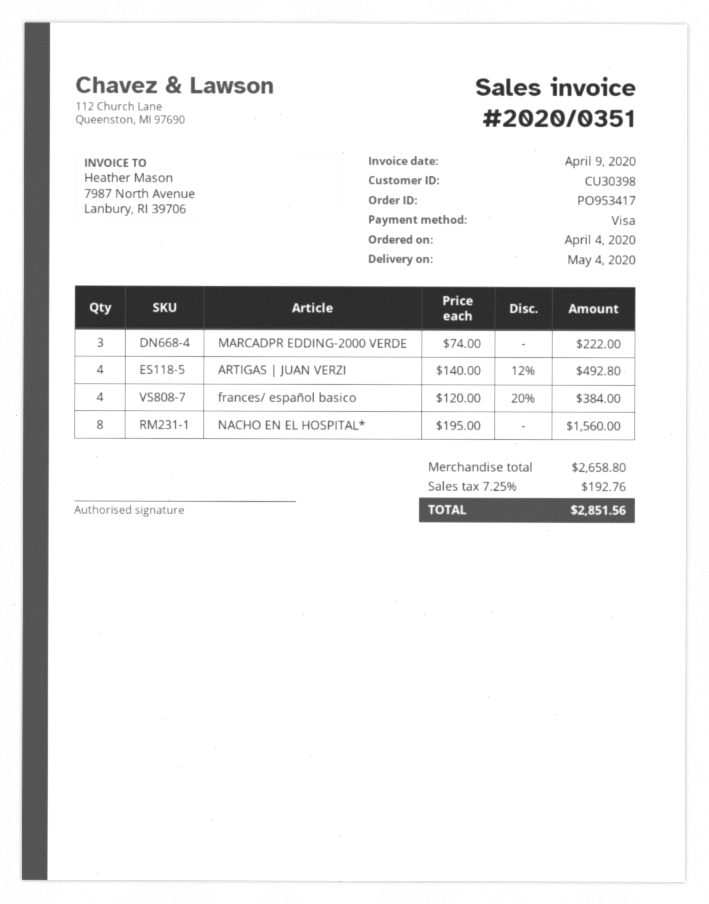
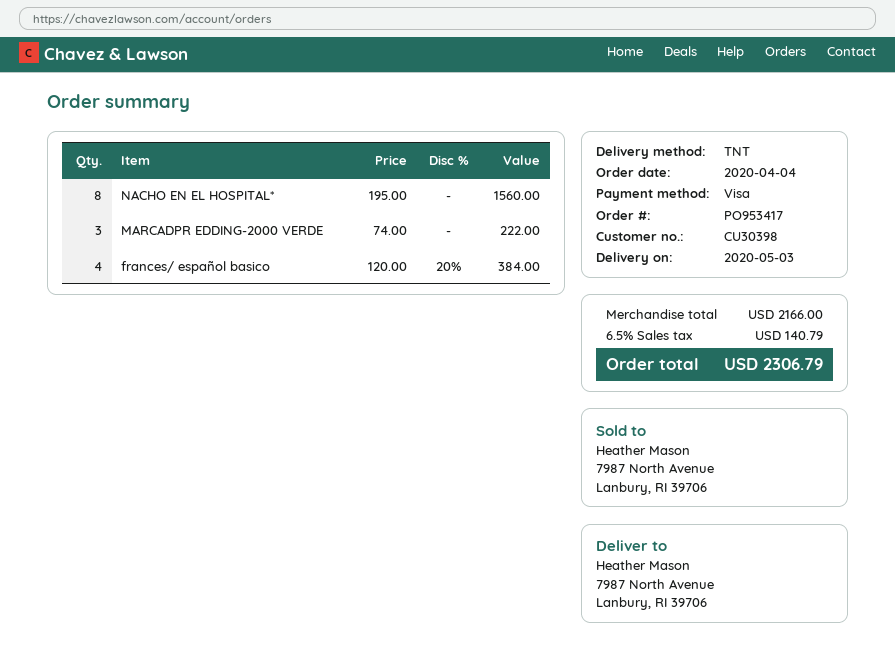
delivery date: 2020-05-04 -> 2020-05-03
ARTIGAS | JUAN VERZI: 4 x 140.00 - 12% = 492.80 -> none
subtotal: 2658.80 -> 2166.00
tax: 7.25% = 192.76 -> 6.5% = 140.79
total: 2851.56 -> 2306.79

